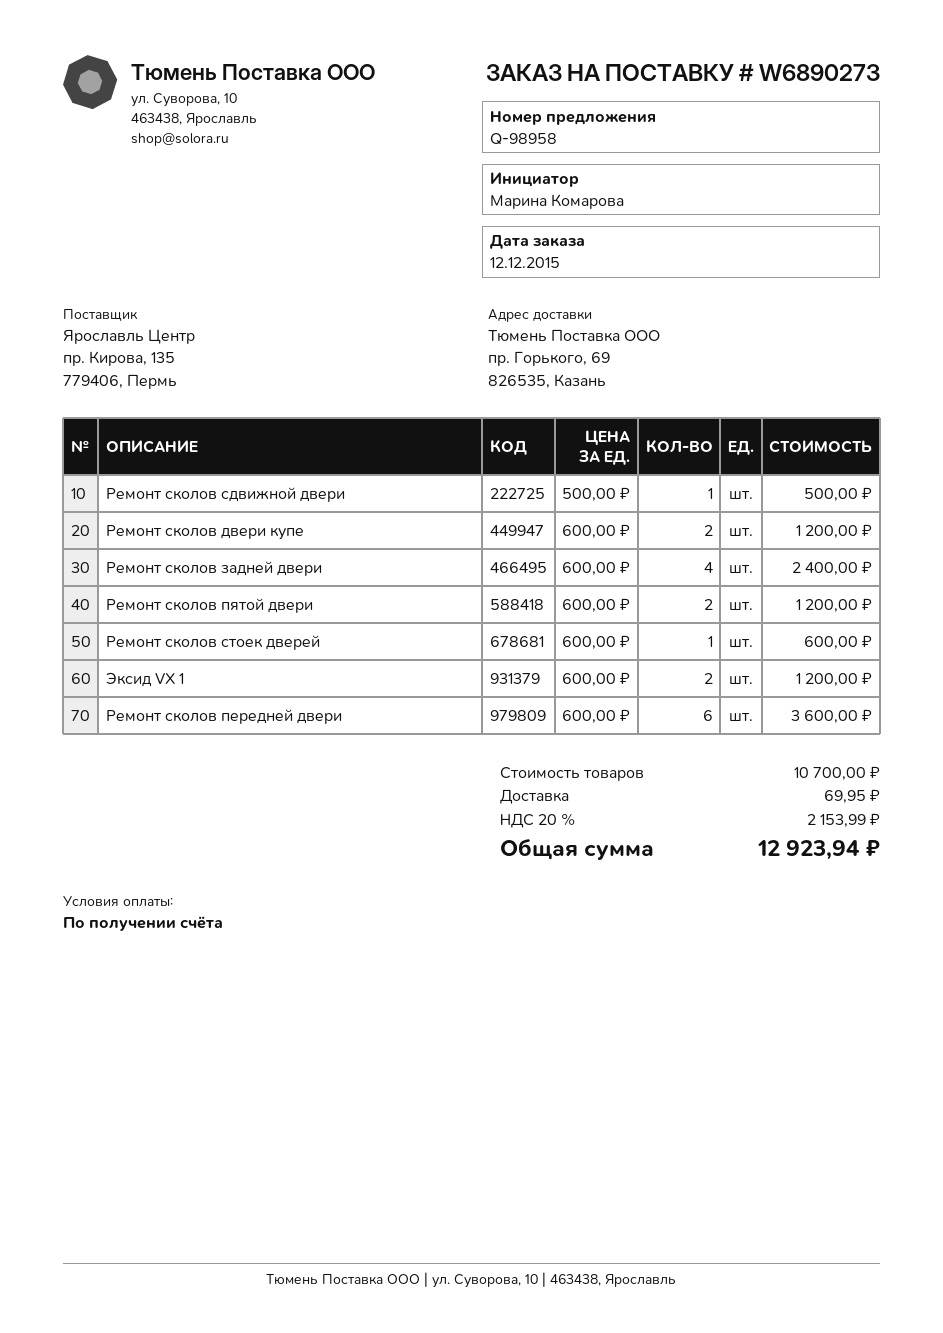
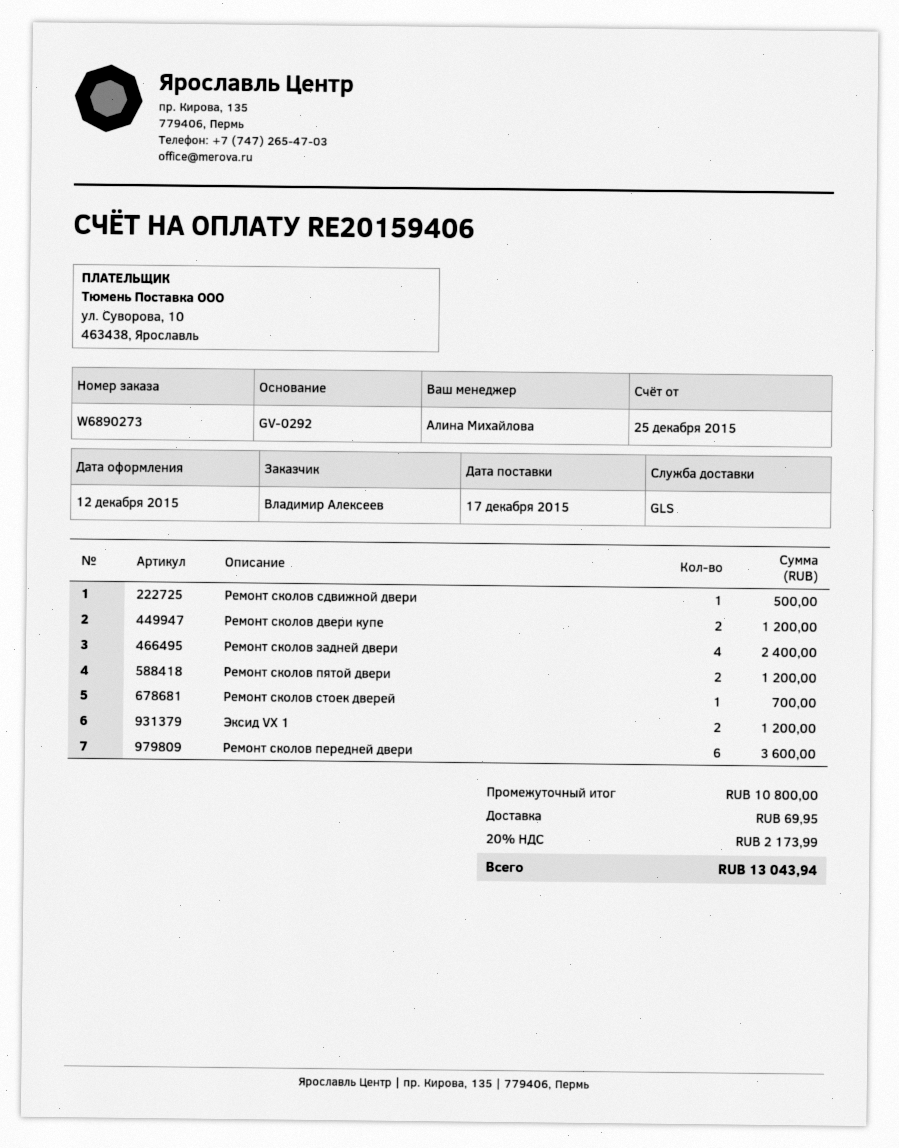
ordered by: Марина Комарова -> Владимир Алексеев
Ремонт сколов стоек дверей: 1 for 600.00 -> 1 for 700.00
subtotal: 10700.00 -> 10800.00
tax: 20% = 2153.99 -> 20% = 2173.99
total: 12923.94 -> 13043.94

